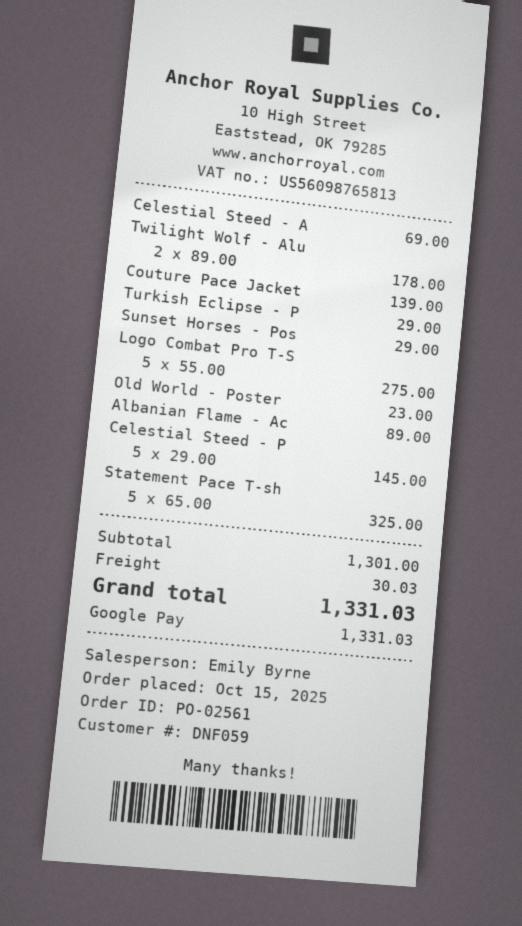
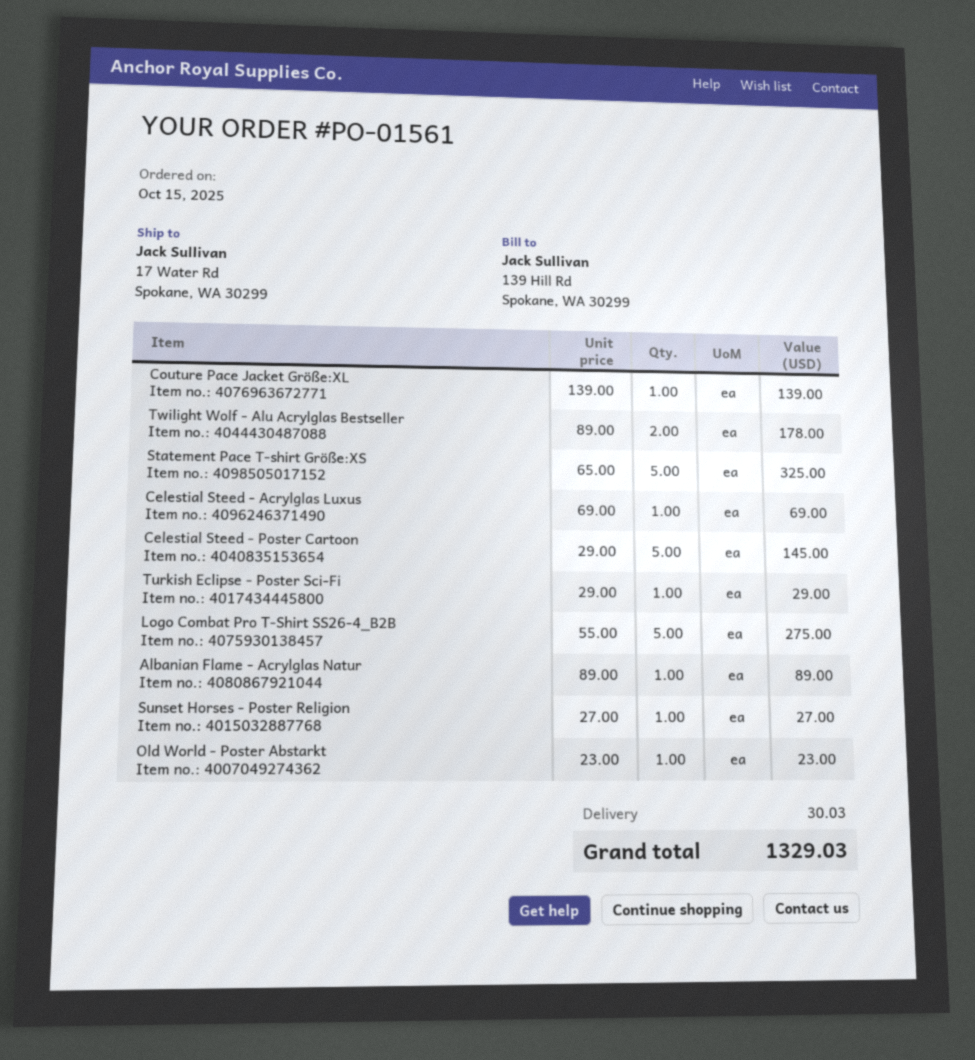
order number: PO-02561 -> PO-01561
Sunset Horses - Pos: 1 x 29.00 = 29.00 -> 1 x 27.00 = 27.00
total: 1331.03 -> 1329.03

